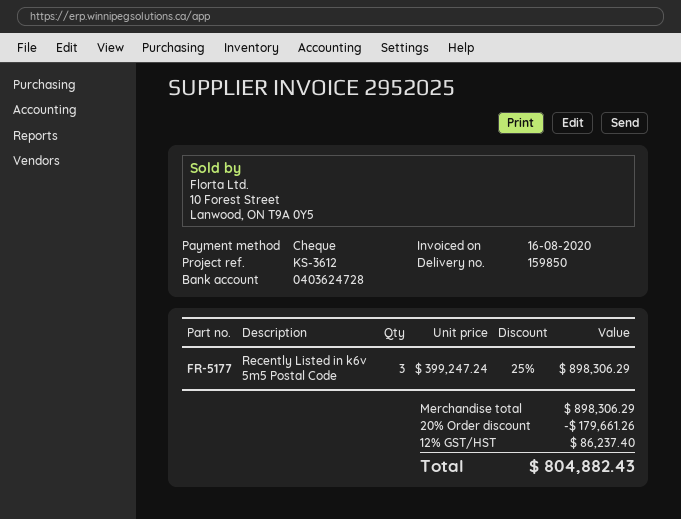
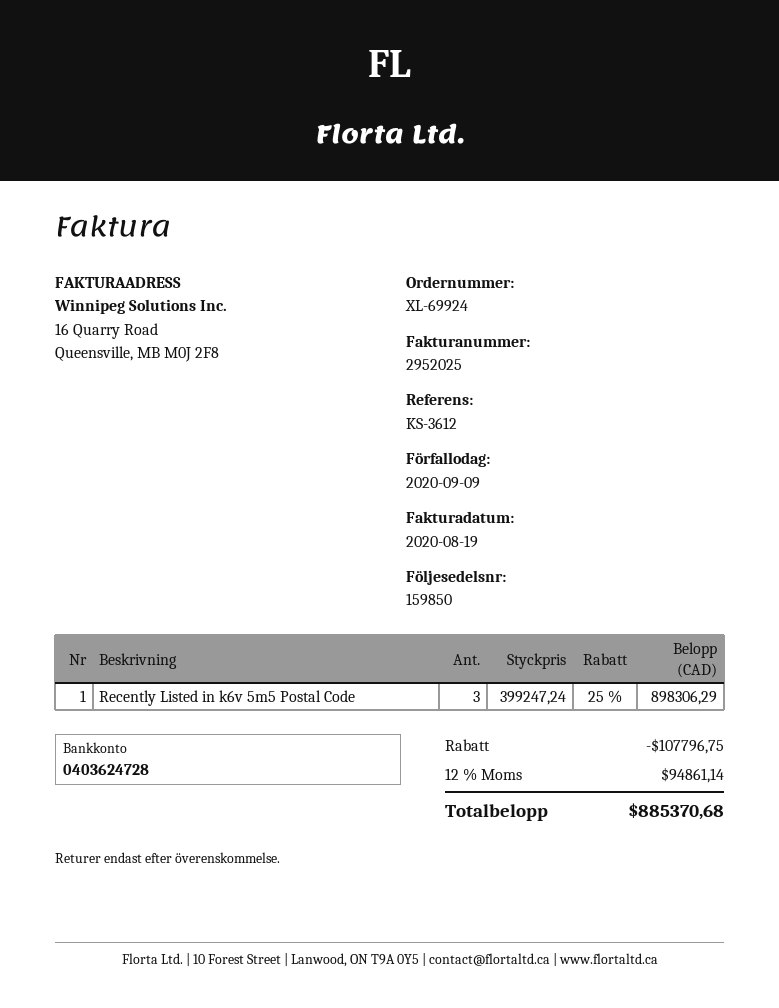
invoice date: 2020-08-16 -> 2020-08-19
discount: 179661.26 -> 107796.75
tax: 12% = 86237.40 -> 12% = 94861.14
total: 804882.43 -> 885370.68

